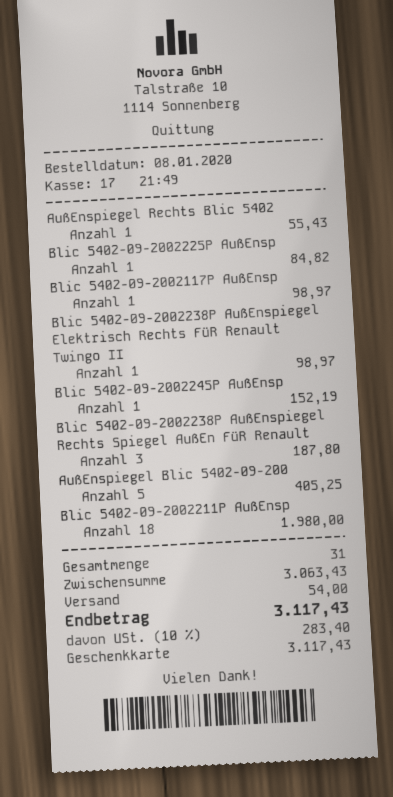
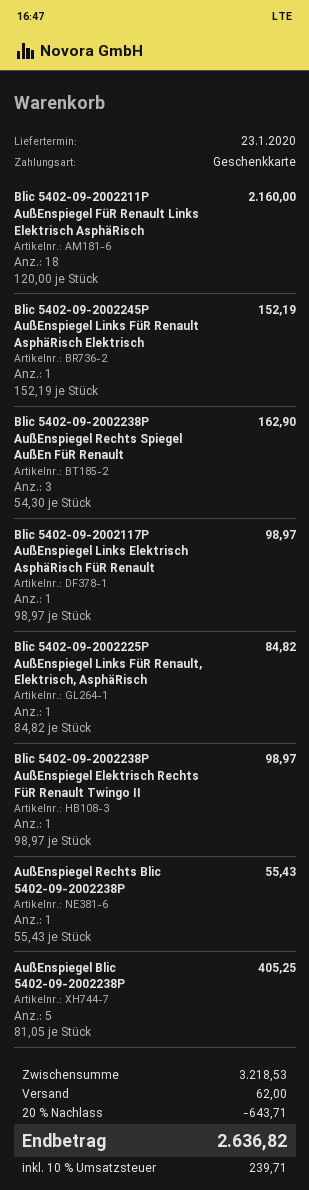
Blic 5402-09-2002238P AußEnspiegel Rechts Spiegel AußEn FüR Renault: 3 for 187.80 -> 3 for 162.90
Blic 5402-09-2002211P AußEnsp: 18 for 1980.00 -> 18 for 2160.00
subtotal: 3063.43 -> 3218.53
discount: none -> 20% = 643.71
shipping: 54.00 -> 62.00
tax: 10% = 283.40 -> 10% = 239.71
total: 3117.43 -> 2636.82

